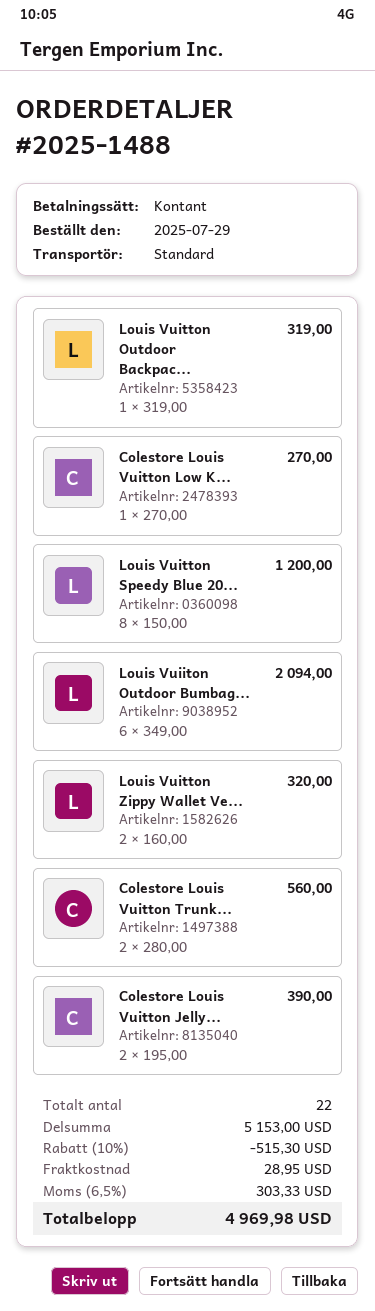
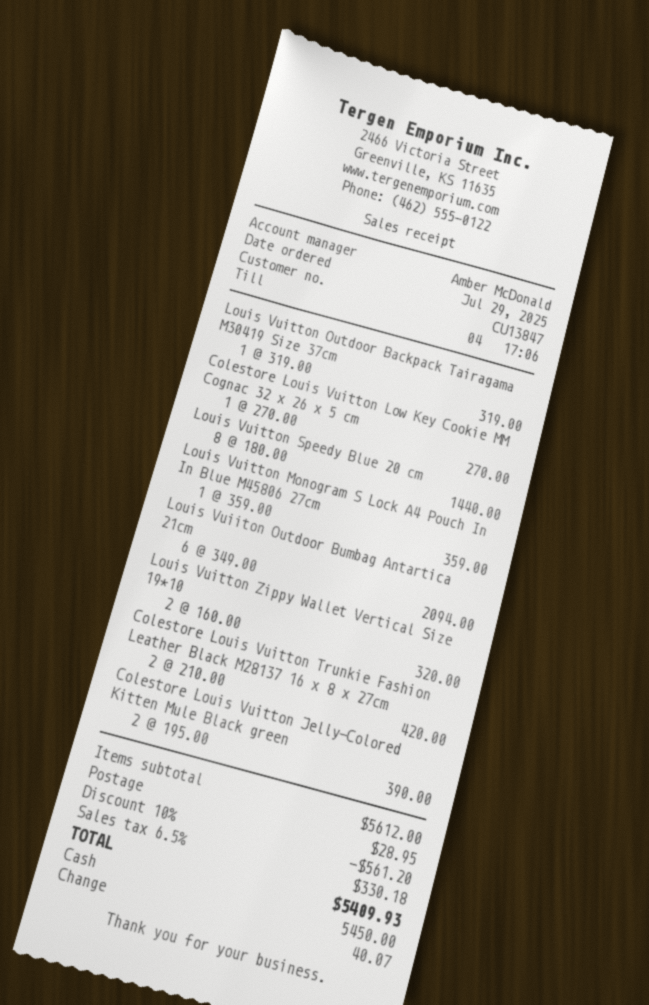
Louis Vuitton Speedy Blue 20...: 8 x 150.00 = 1200.00 -> 8 x 180.00 = 1440.00
Colestore Louis Vuitton Trunk...: 2 x 280.00 = 560.00 -> 2 x 210.00 = 420.00
Louis Vuitton Monogram S Lock A4 Pouch In In Blue M45806 27cm: none -> 1 x 359.00 = 359.00
subtotal: 5153.00 -> 5612.00
discount: 10% = 515.30 -> 10% = 561.20
tax: 6.5% = 303.33 -> 6.5% = 330.18
total: 4969.98 -> 5409.93

